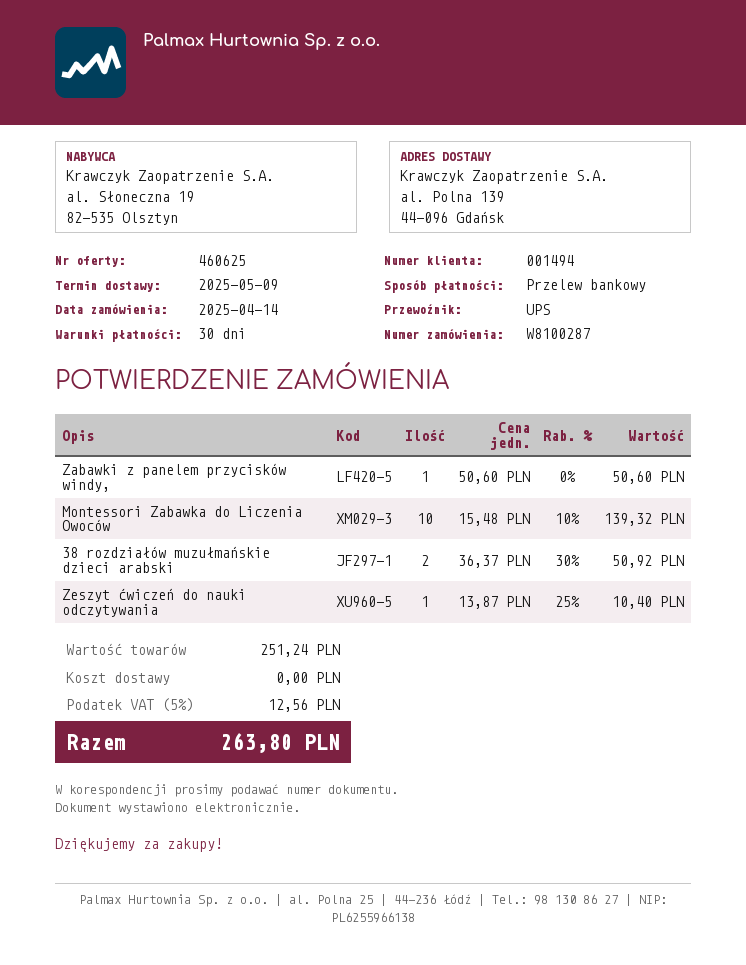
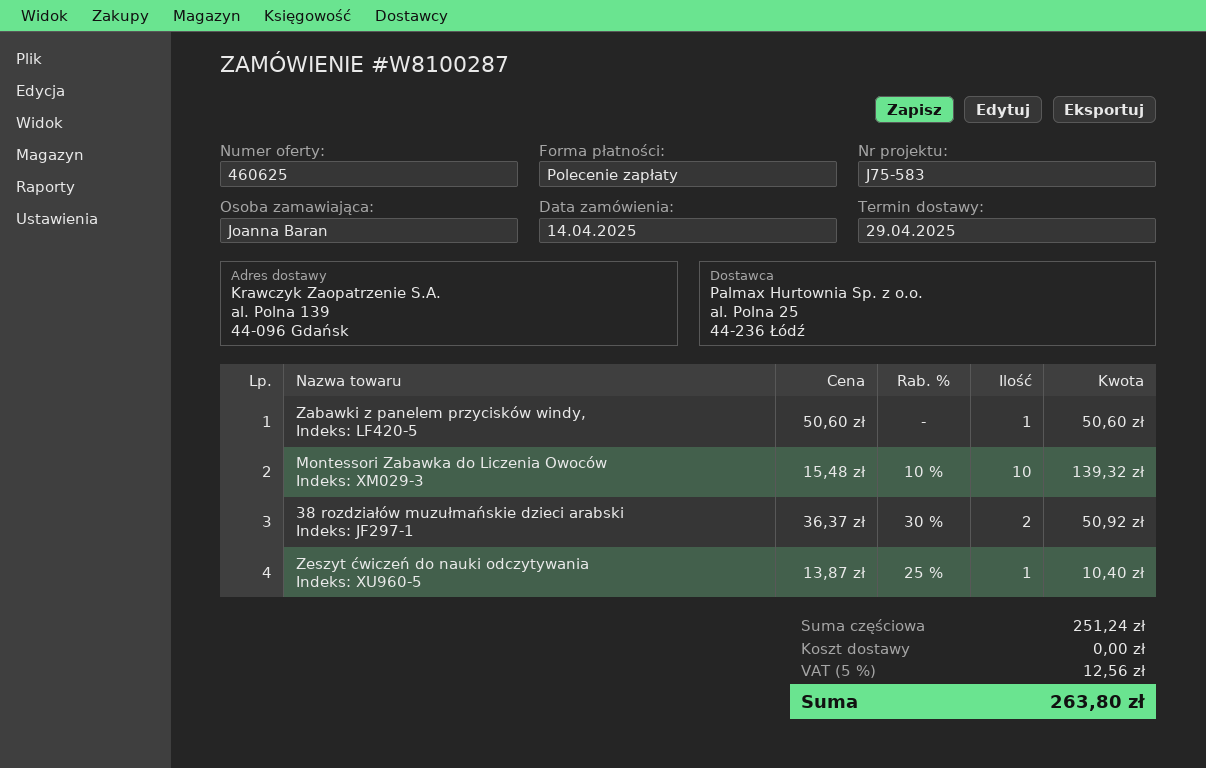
delivery date: 2025-05-09 -> 2025-04-29
payment method: bank transfer -> direct debit

